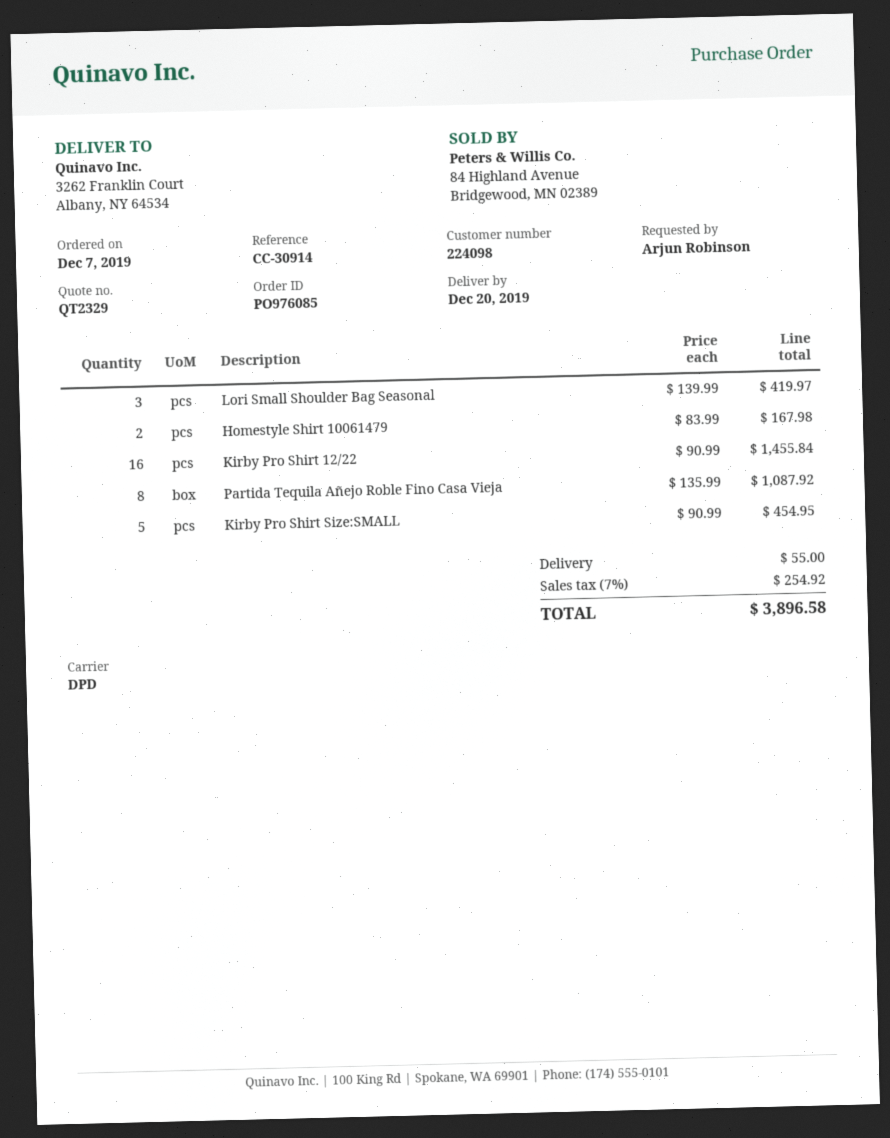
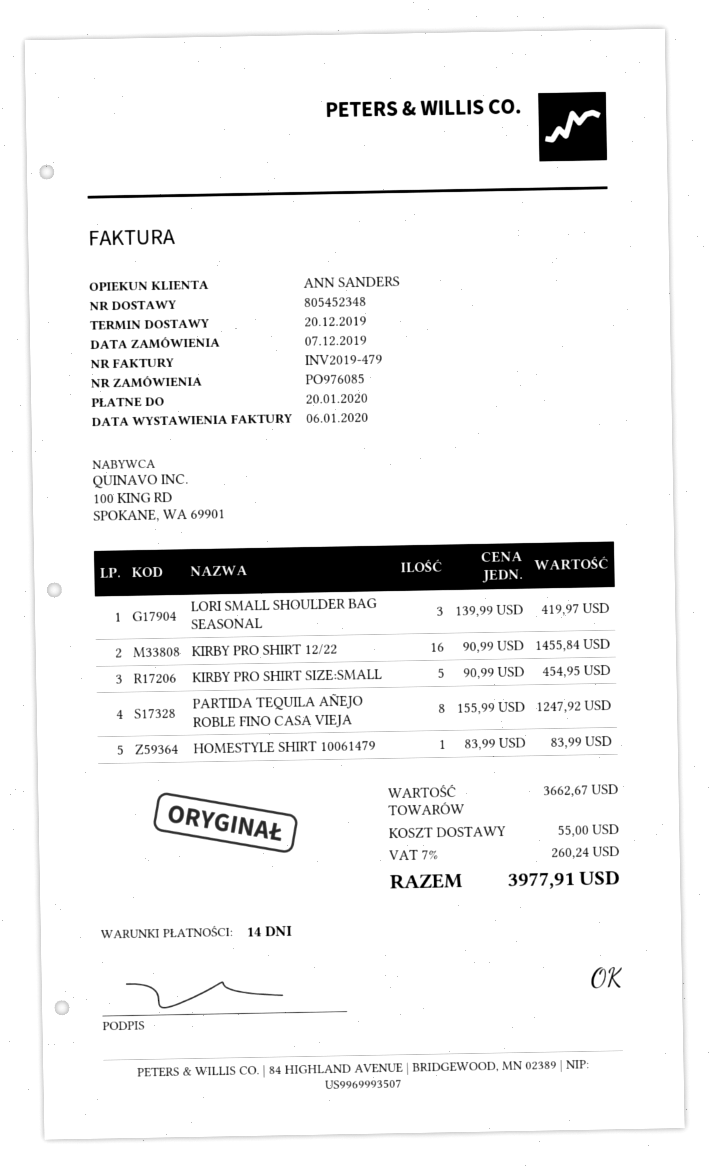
Homestyle Shirt 10061479: 2 x 83.99 = 167.98 -> 1 x 83.99 = 83.99
Partida Tequila Añejo Roble Fino Casa Vieja: 8 x 135.99 = 1087.92 -> 8 x 155.99 = 1247.92
tax: 7% = 254.92 -> 7% = 260.24
total: 3896.58 -> 3977.91

